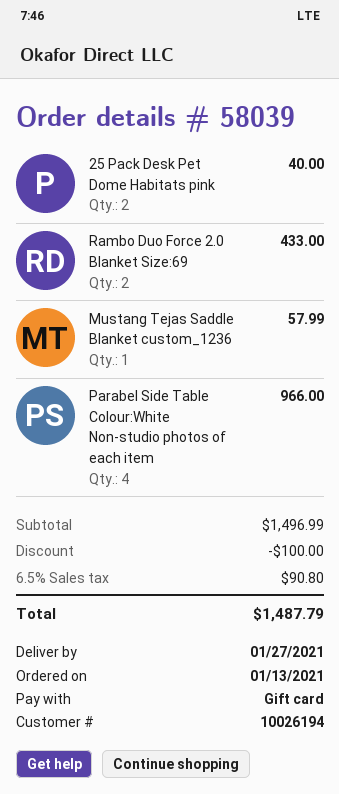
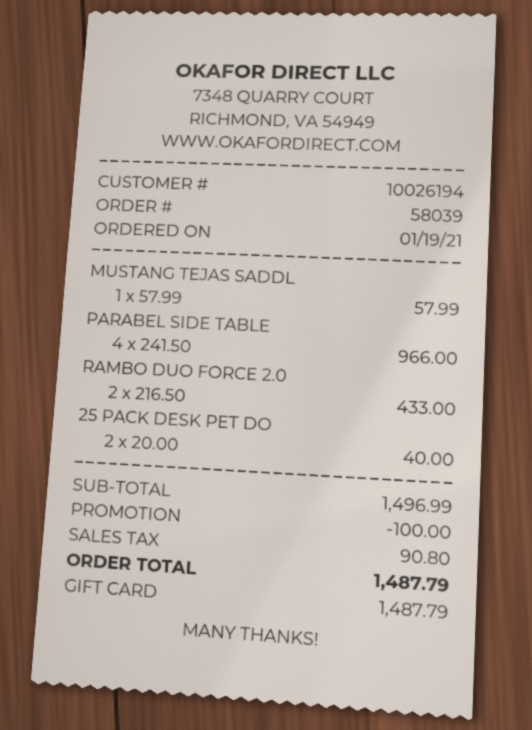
order date: 2021-01-13 -> 2021-01-19

